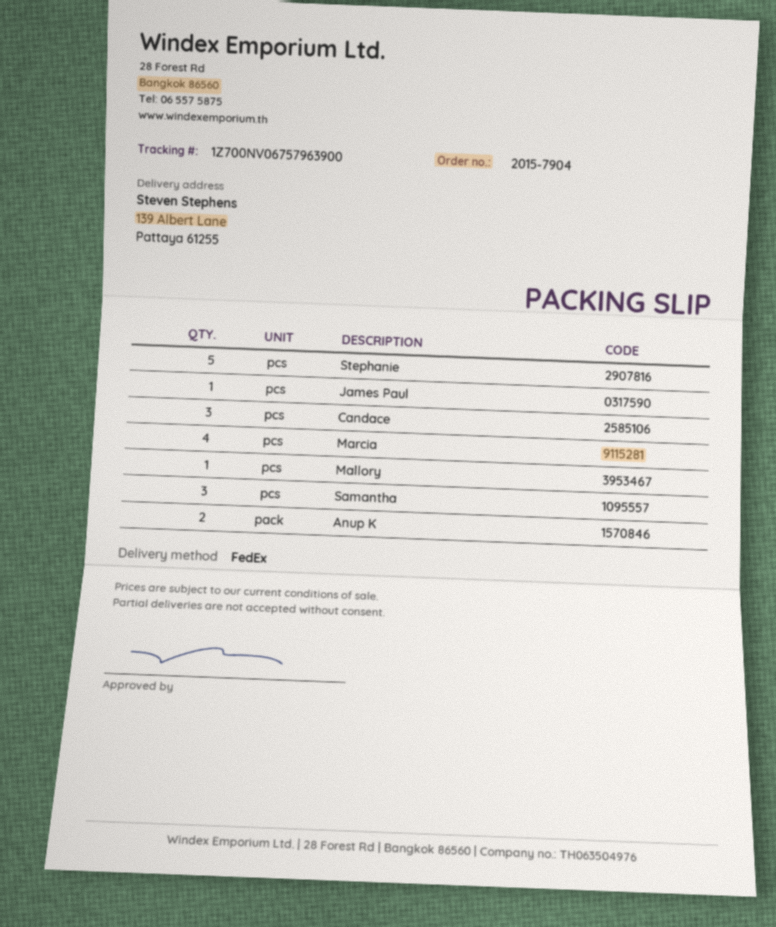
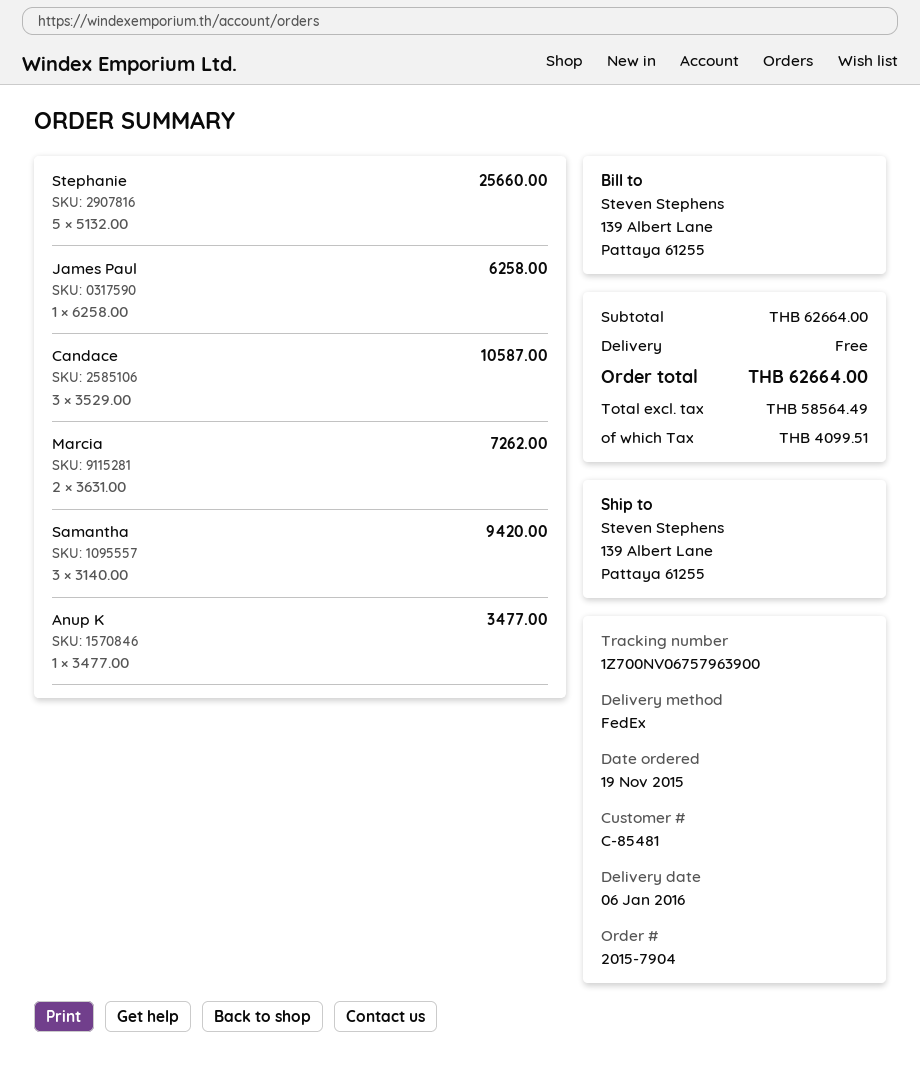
Marcia: 4 -> 2
Mallory: 1 -> none
Anup K: 2 -> 1

